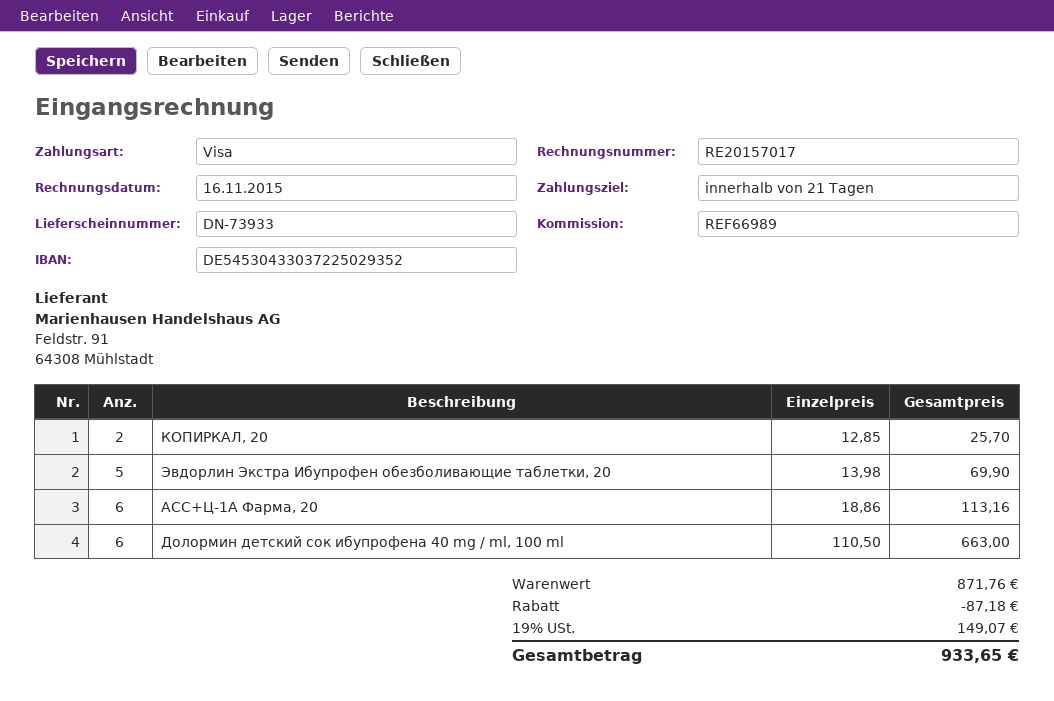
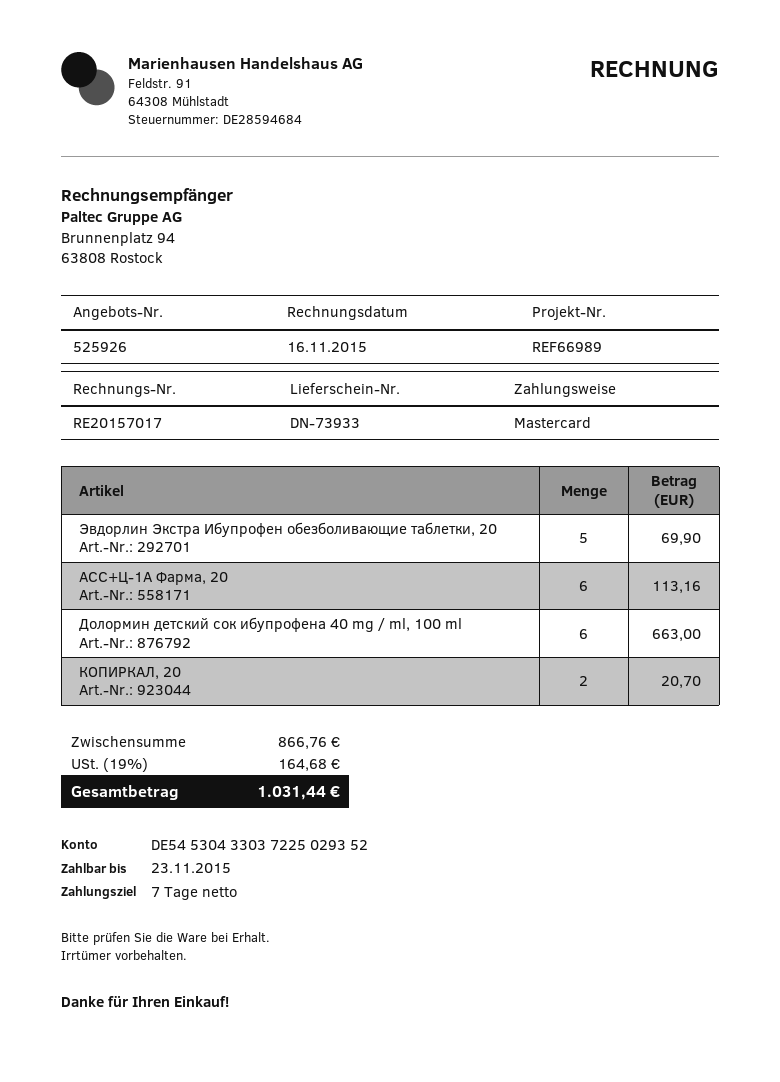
payment terms: 21 days -> 7 days
payment method: Visa -> Mastercard
КОПИРКАЛ, 20: 2 for 25.70 -> 2 for 20.70
subtotal: 871.76 -> 866.76
discount: 87.18 -> none
tax: 19% = 149.07 -> 19% = 164.68
total: 933.65 -> 1031.44

